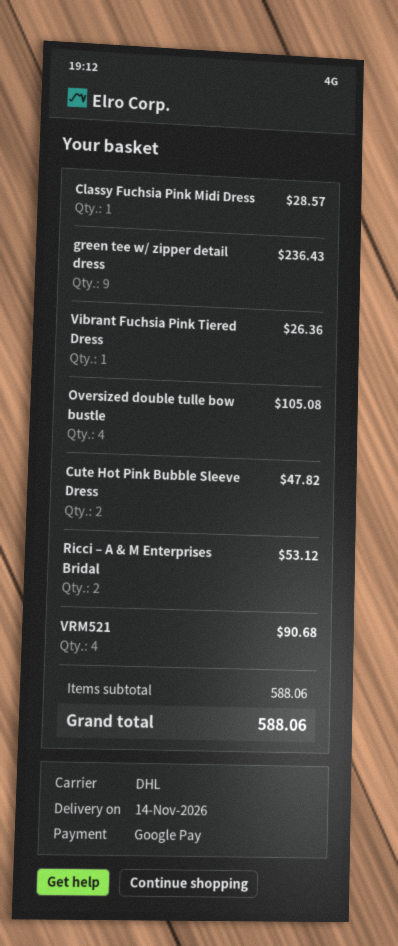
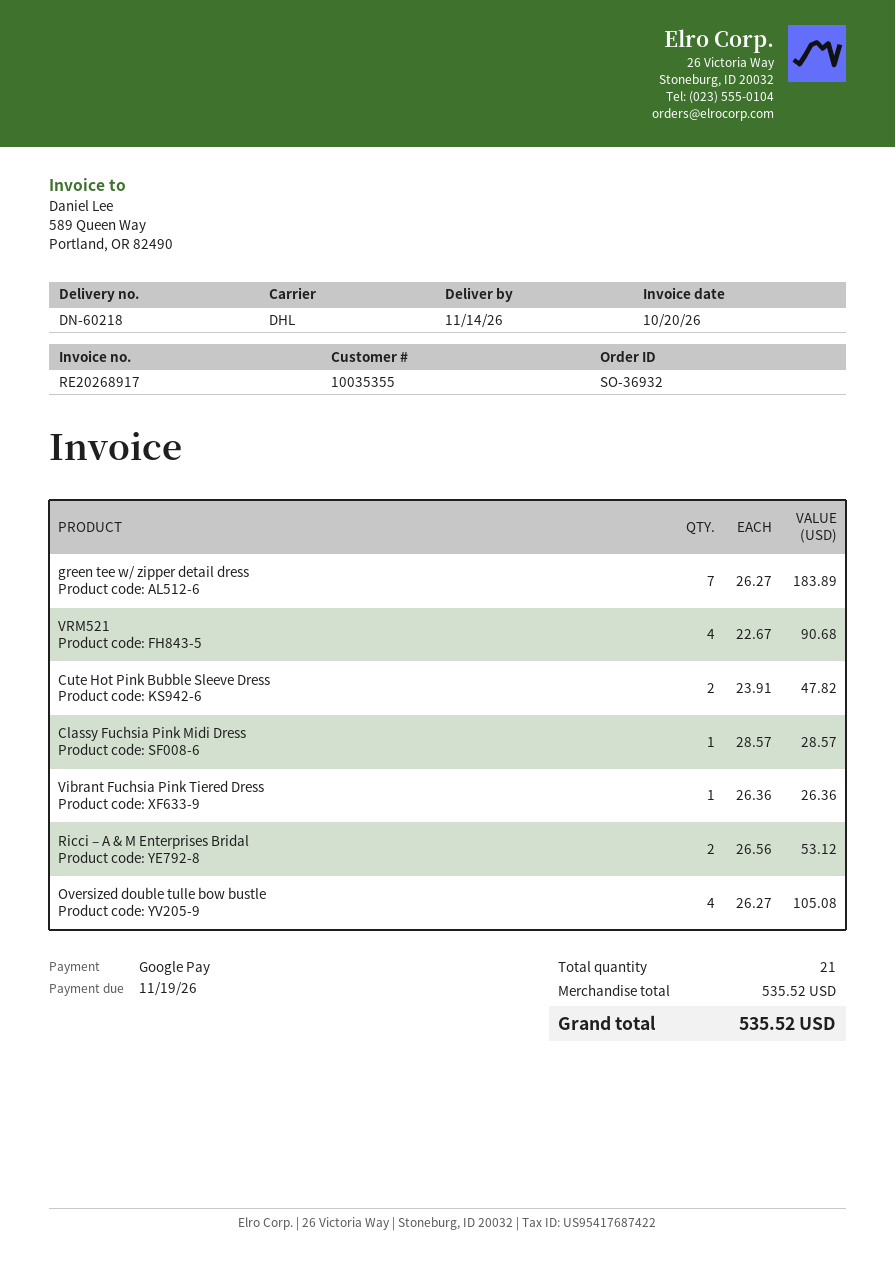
green tee w/ zipper detail dress: 9 for 236.43 -> 7 for 183.89
subtotal: 588.06 -> 535.52
total: 588.06 -> 535.52

